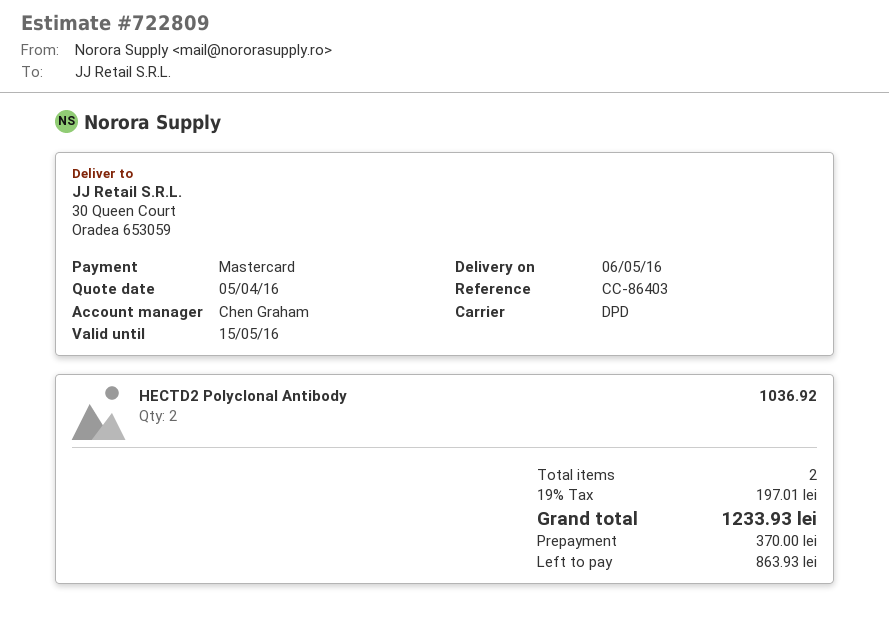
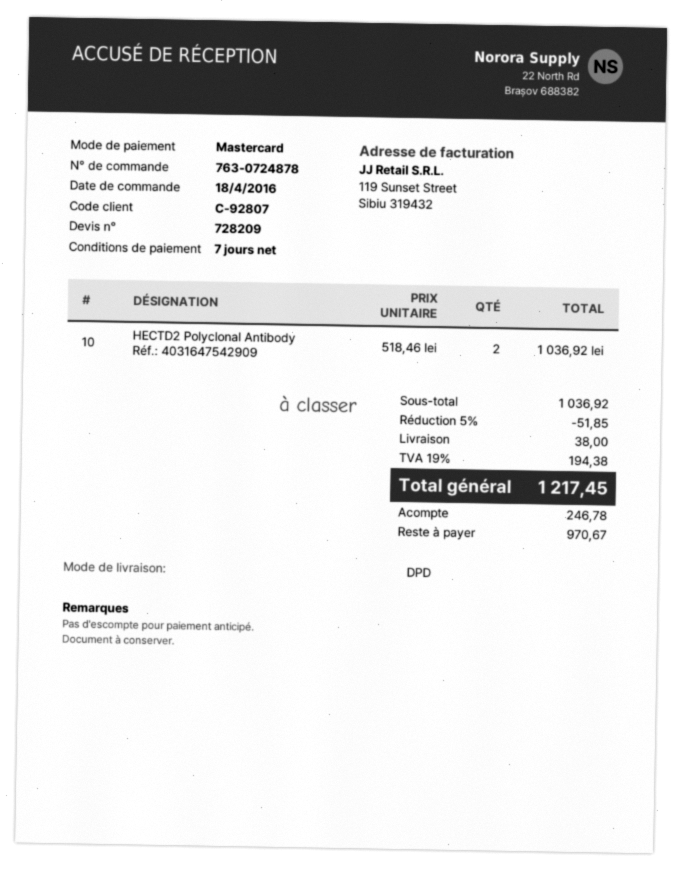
quote number: 722809 -> 728209
discount: none -> 5% = 51.85
shipping: none -> 38.00
tax: 19% = 197.01 -> 19% = 194.38
total: 1233.93 -> 1217.45
deposit: 370.00 -> 246.78
balance: 863.93 -> 970.67

